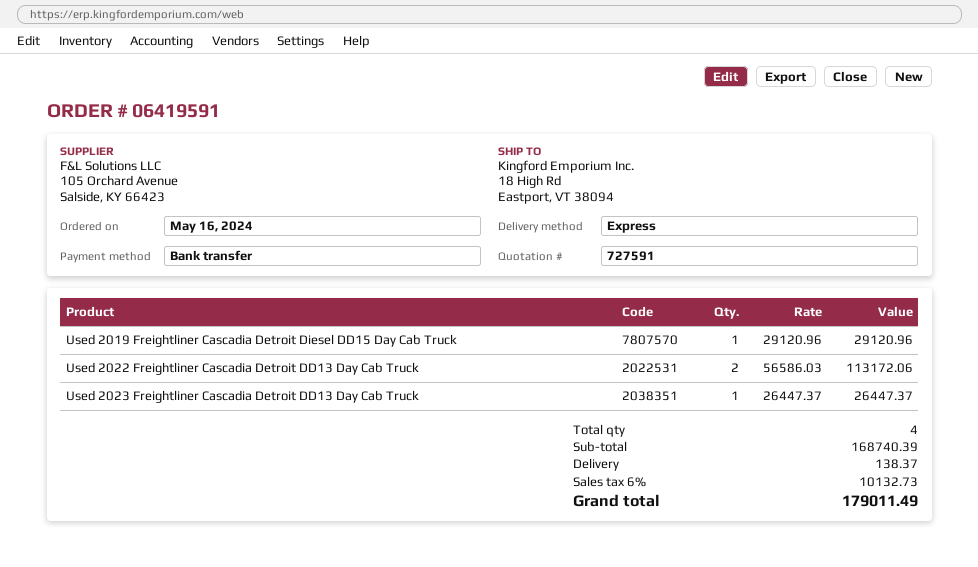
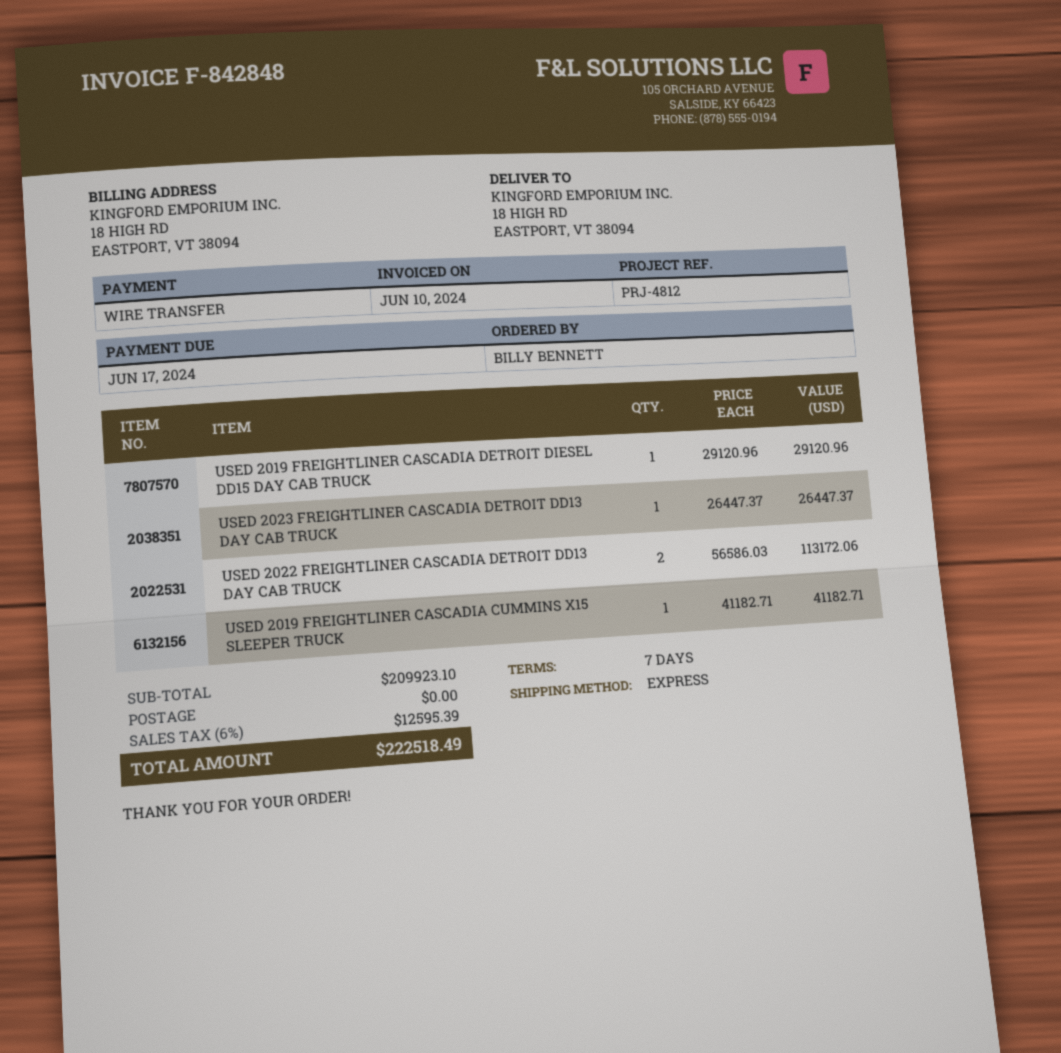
USED 2019 FREIGHTLINER CASCADIA CUMMINS X15 SLEEPER TRUCK: none -> 1 x 41182.71 = 41182.71
subtotal: 168740.39 -> 209923.10
shipping: 138.37 -> 0.00
tax: 6% = 10132.73 -> 6% = 12595.39
total: 179011.49 -> 222518.49

